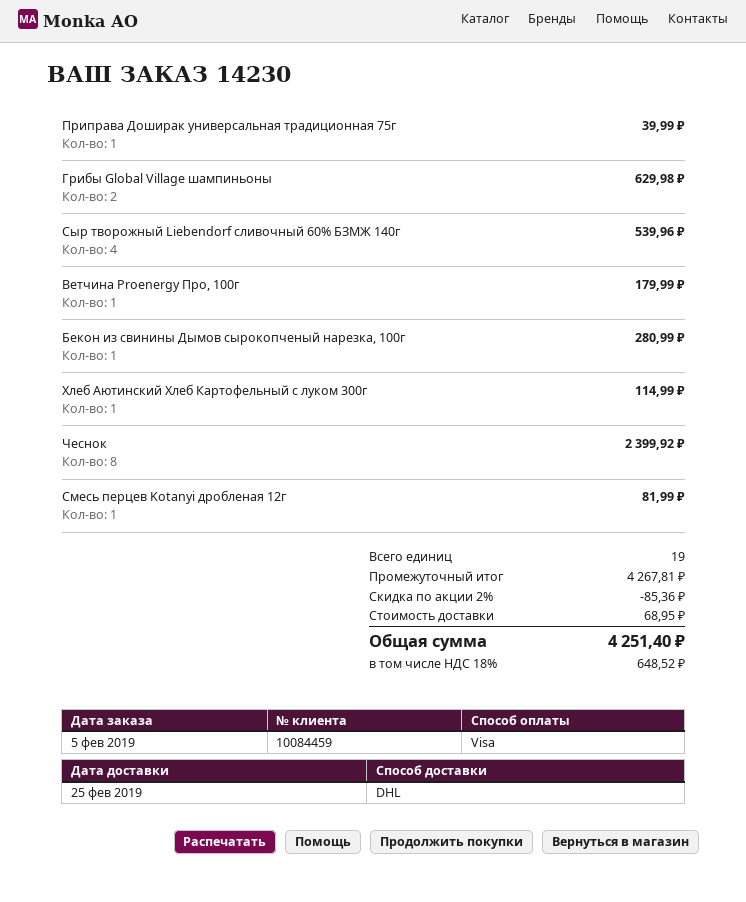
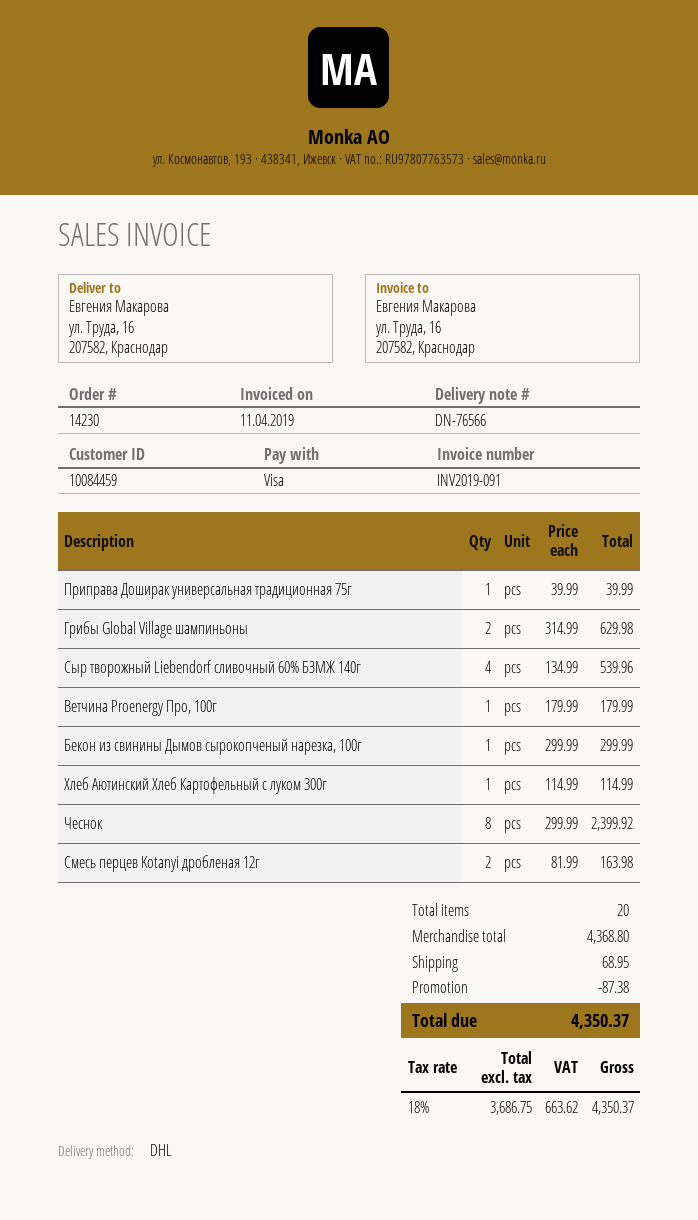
Бекон из свинины Дымов сырокопченый нарезка, 100г: 1 for 280.99 -> 1 for 299.99
Смесь перцев Kotanyi дробленая 12г: 1 for 81.99 -> 2 for 163.98
total quantity: 19 -> 20
subtotal: 4267.81 -> 4368.80
discount: 85.36 -> 87.38
tax: 18% = 648.52 -> 18% = 663.62
total: 4251.40 -> 4350.37

